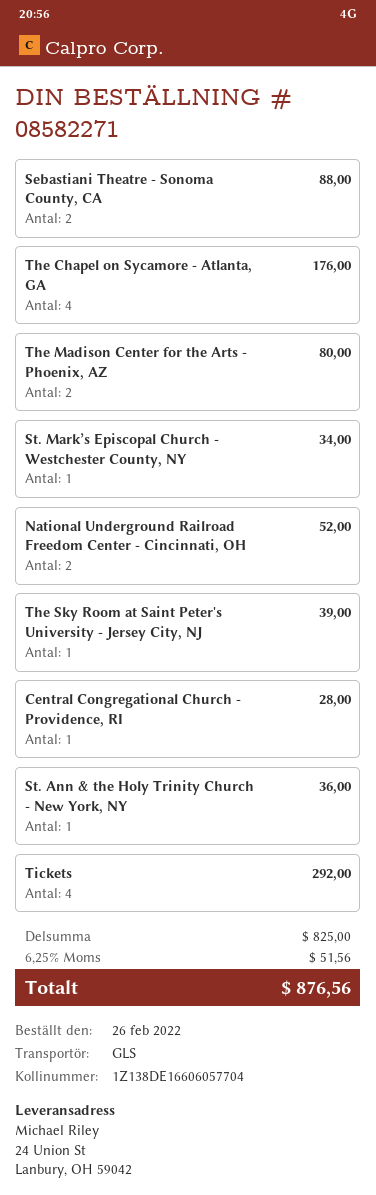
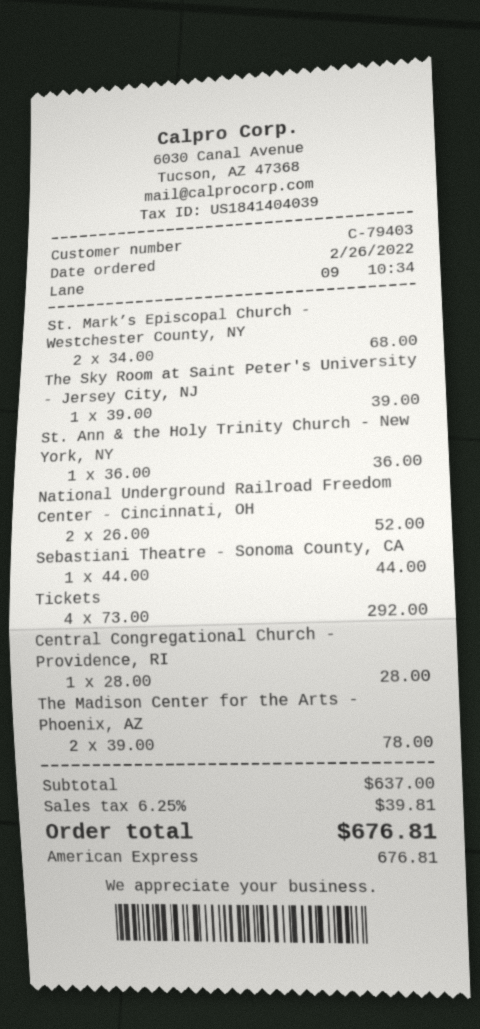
Sebastiani Theatre - Sonoma County, CA: 2 for 88.00 -> 1 for 44.00
The Chapel on Sycamore - Atlanta, GA: 4 for 176.00 -> none
The Madison Center for the Arts - Phoenix, AZ: 2 for 80.00 -> 2 for 78.00
St. Mark’s Episcopal Church - Westchester County, NY: 1 for 34.00 -> 2 for 68.00
subtotal: 825.00 -> 637.00
tax: 6.25% = 51.56 -> 6.25% = 39.81
total: 876.56 -> 676.81

